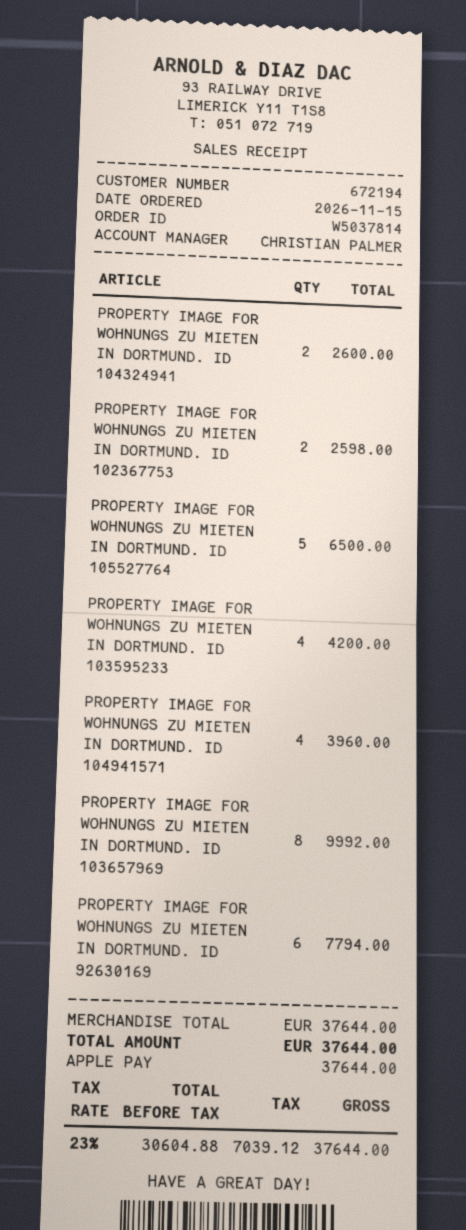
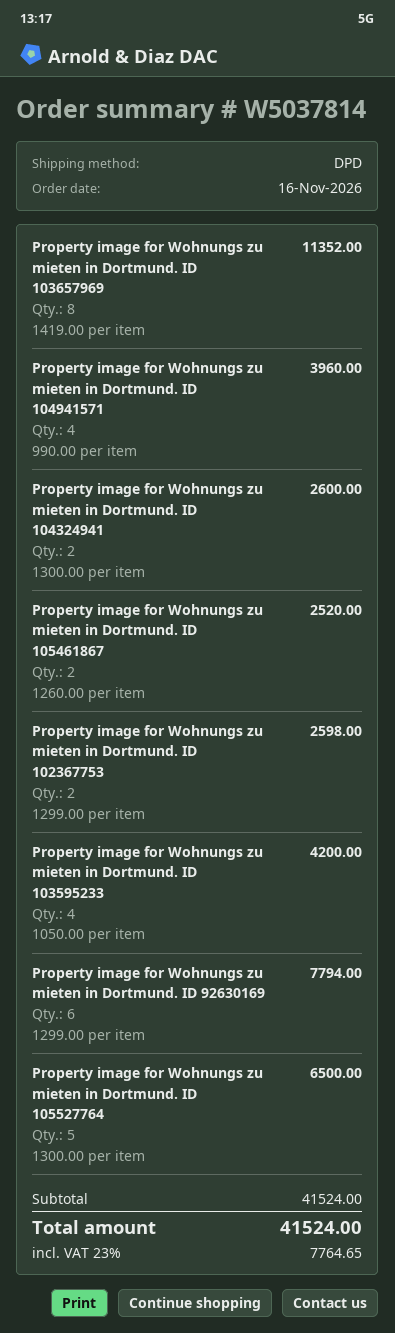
order date: 2026-11-15 -> 2026-11-16
PROPERTY IMAGE FOR WOHNUNGS ZU MIETEN IN DORTMUND. ID 103657969: 8 for 9992.00 -> 8 for 11352.00
Property image for Wohnungs zu mieten in Dortmund. ID 105461867: none -> 2 for 2520.00
subtotal: 37644.00 -> 41524.00
tax: 23% = 7039.12 -> 23% = 7764.65
total: 37644.00 -> 41524.00

